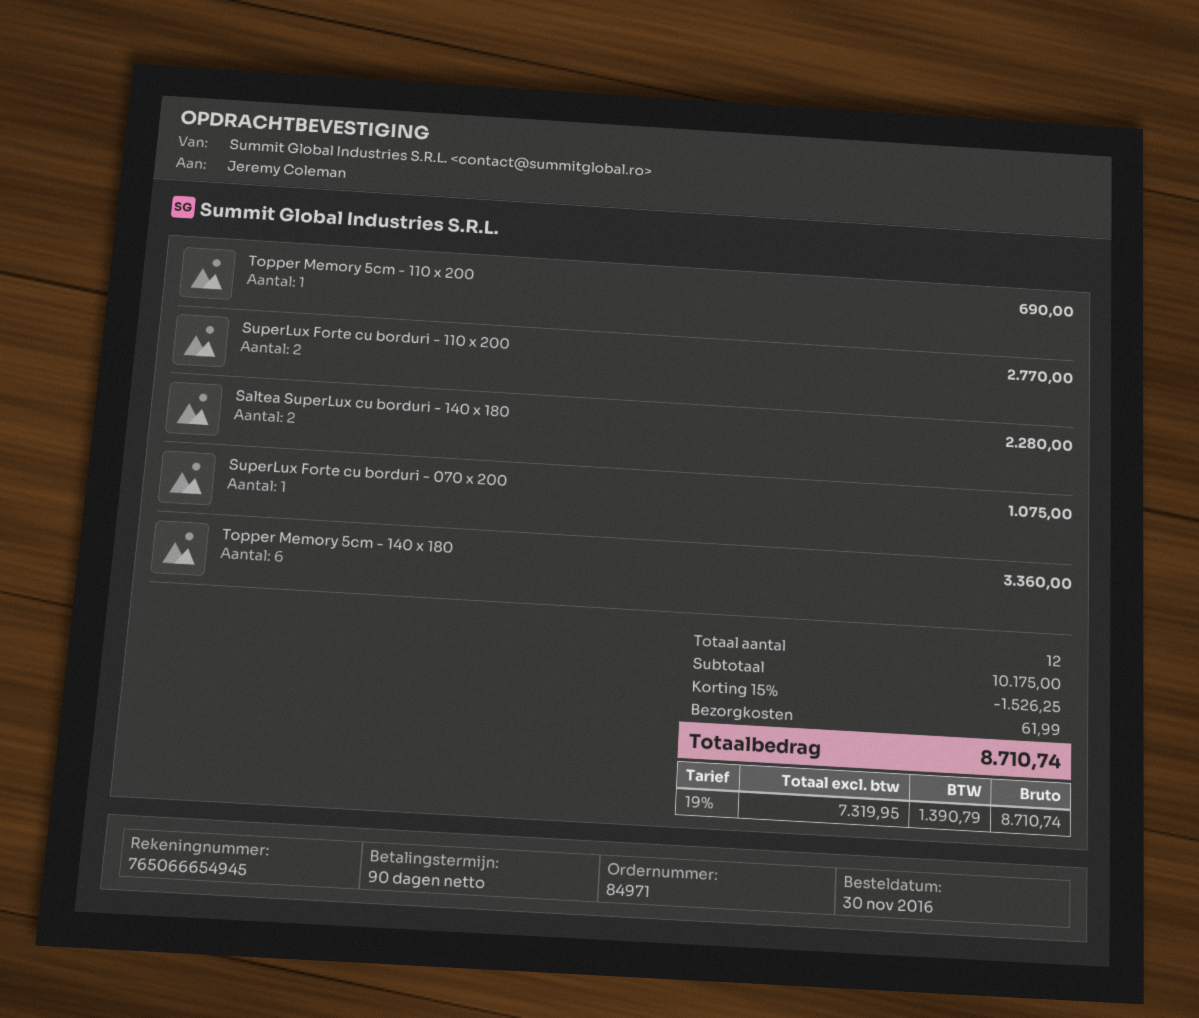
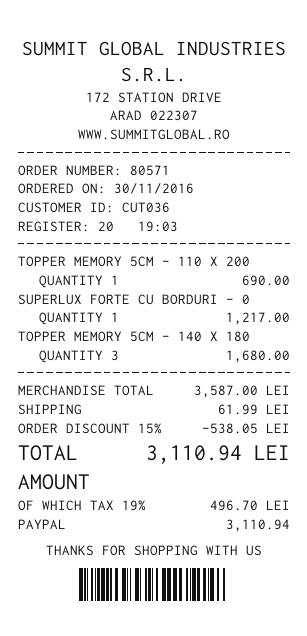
order number: 84971 -> 80571
SuperLux Forte cu borduri - 110 x 200: 2 for 2770.00 -> none
Saltea SuperLux cu borduri - 140 x 180: 2 for 2280.00 -> none
SuperLux Forte cu borduri - 070 x 200: 1 for 1075.00 -> 1 for 1217.00
Topper Memory 5cm - 140 x 180: 6 for 3360.00 -> 3 for 1680.00
subtotal: 10175.00 -> 3587.00
discount: 15% = 1526.25 -> 15% = 538.05
tax: 19% = 1390.79 -> 19% = 496.70
total: 8710.74 -> 3110.94

